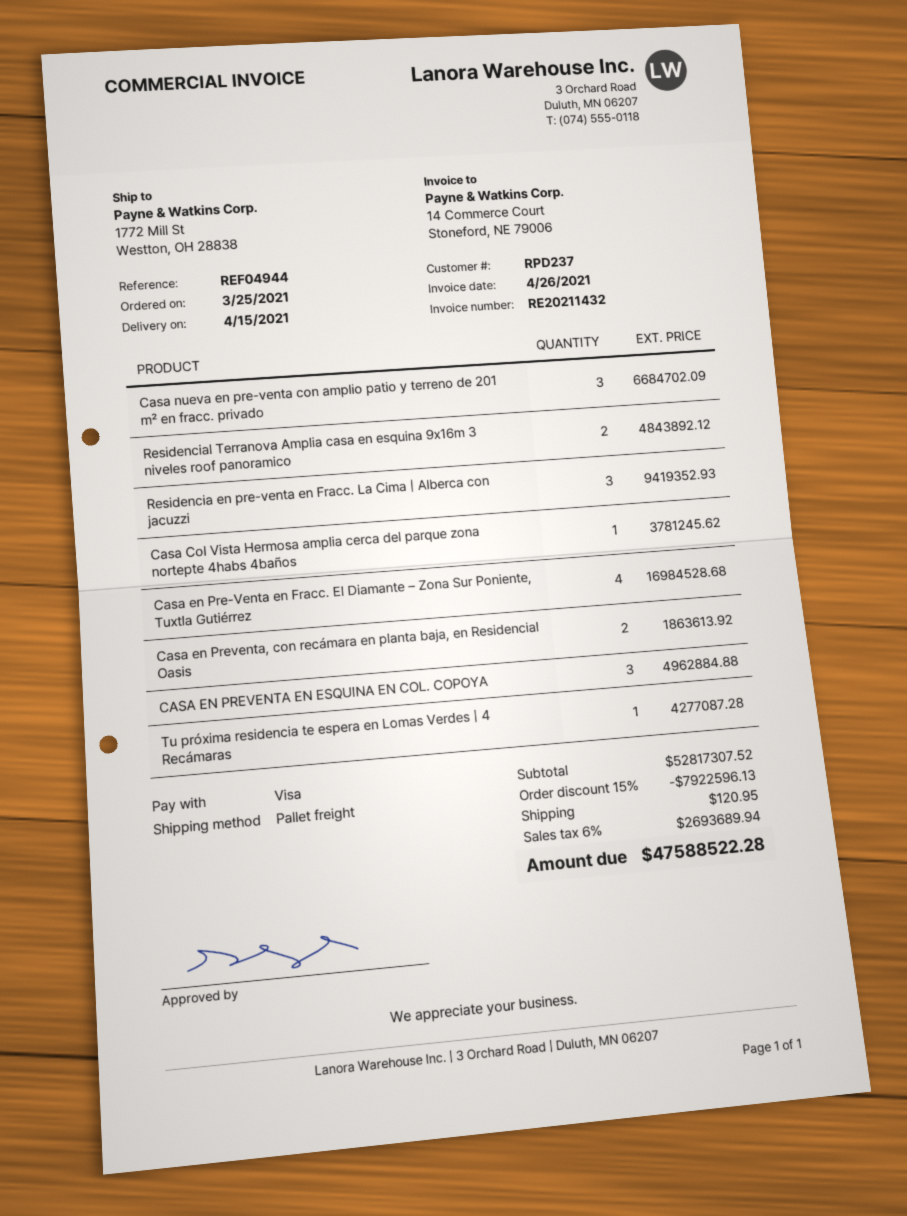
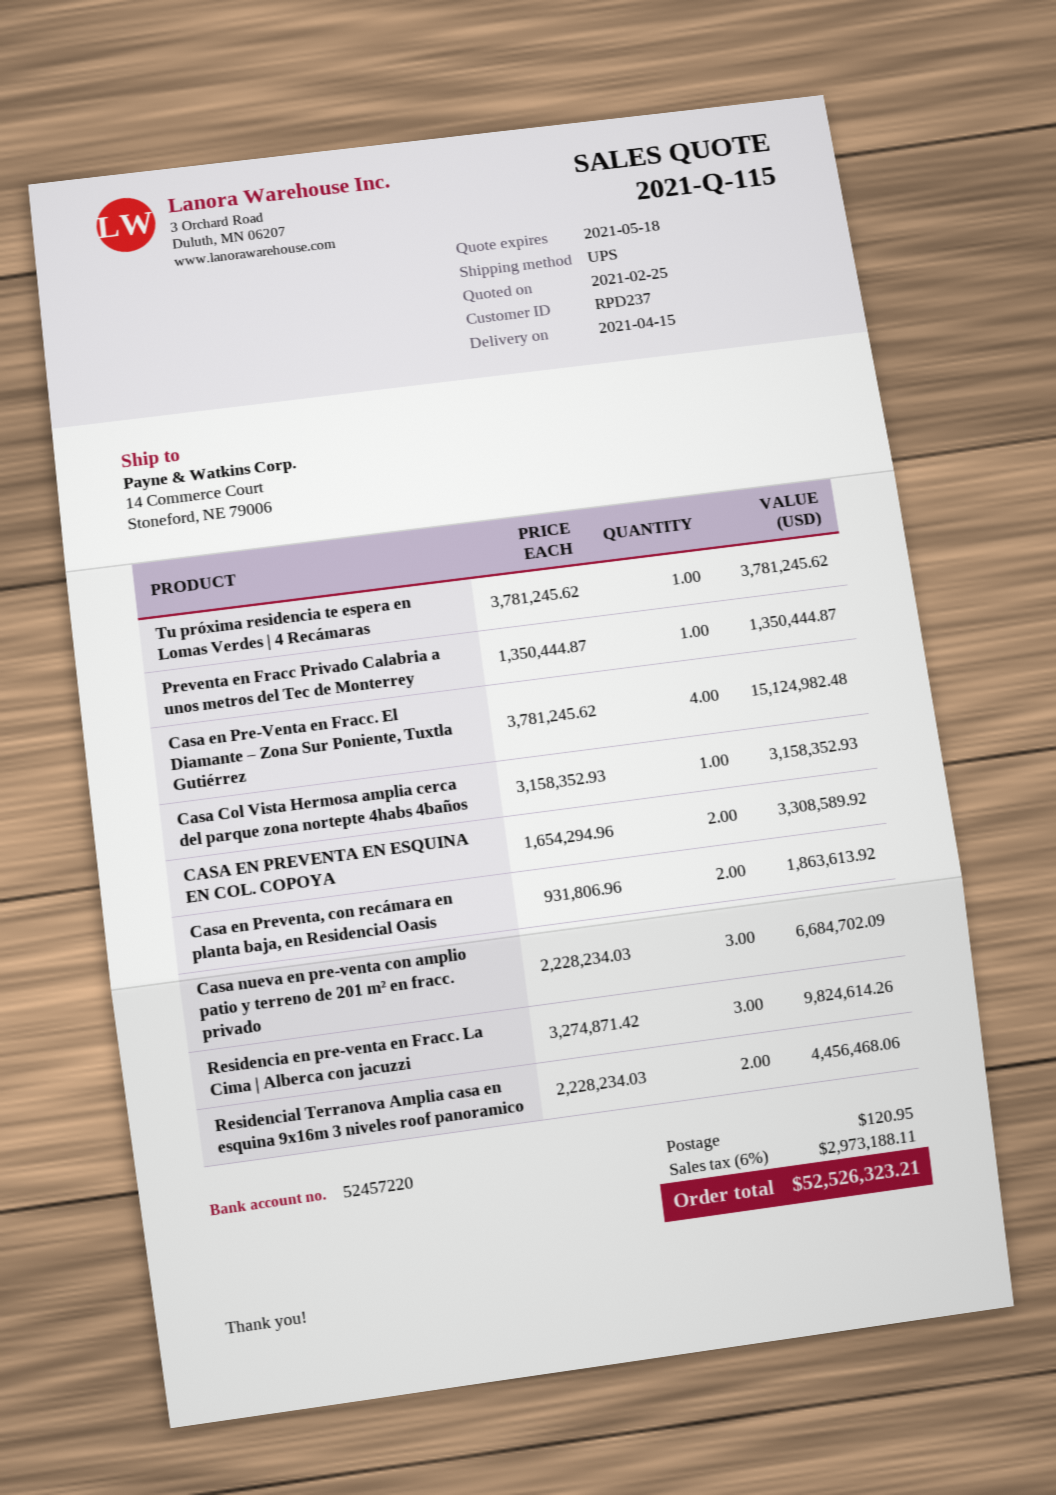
shipping method: pallet freight -> UPS
ship to: 1772 Mill St, Westton, OH 28838 -> 14 Commerce Court, Stoneford, NE 79006
Residencial Terranova Amplia casa en esquina 9x16m 3 niveles roof panoramico: 2 for 4843892.12 -> 2 for 4456468.06
Residencia en pre-venta en Fracc. La Cima | Alberca con jacuzzi: 3 for 9419352.93 -> 3 for 9824614.26
Casa Col Vista Hermosa amplia cerca del parque zona nortepte 4habs 4baños: 1 for 3781245.62 -> 1 for 3158352.93
Casa en Pre-Venta en Fracc. El Diamante – Zona Sur Poniente, Tuxtla Gutiérrez: 4 for 16984528.68 -> 4 for 15124982.48
CASA EN PREVENTA EN ESQUINA EN COL. COPOYA: 3 for 4962884.88 -> 2 for 3308589.92
Tu próxima residencia te espera en Lomas Verdes | 4 Recámaras: 1 for 4277087.28 -> 1 for 3781245.62
Preventa en Fracc Privado Calabria a unos metros del Tec de Monterrey: none -> 1 for 1350444.87
discount: 15% = 7922596.13 -> none
tax: 6% = 2693689.94 -> 6% = 2973188.11
total: 47588522.28 -> 52526323.21

